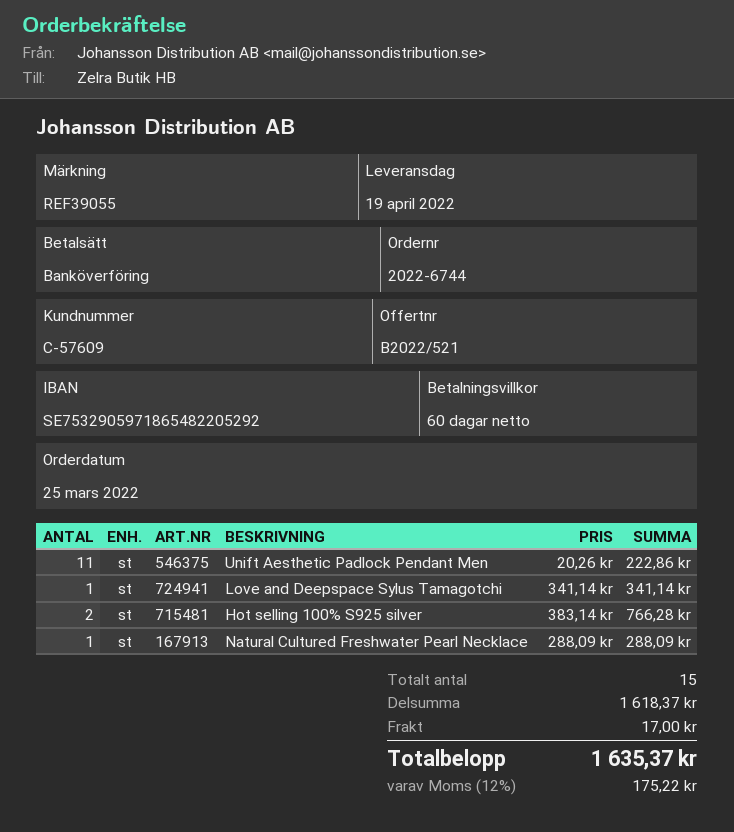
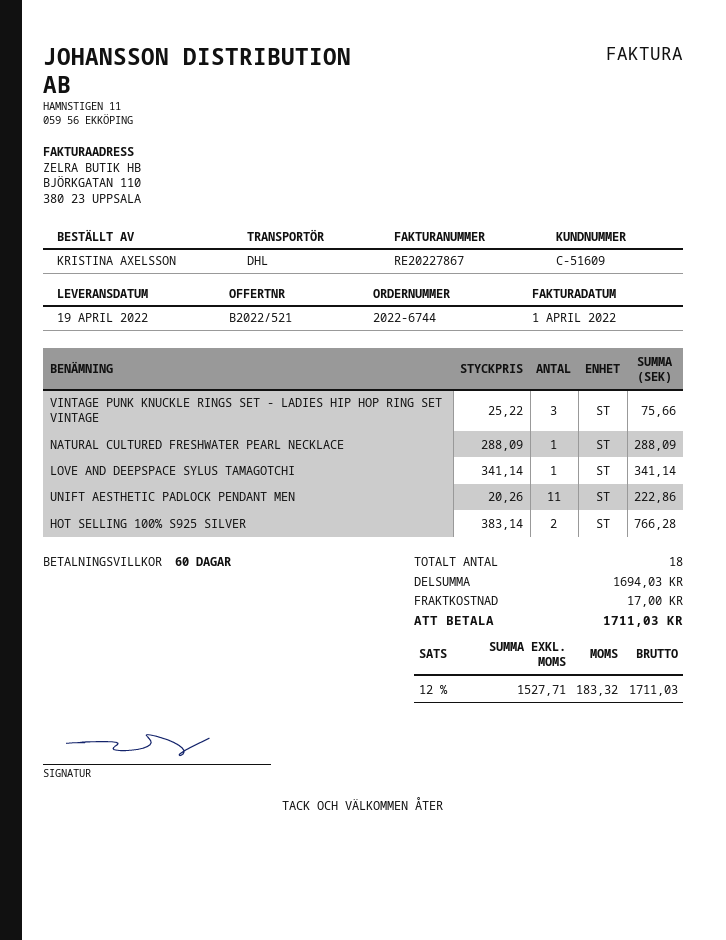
customer number: C-57609 -> C-51609
VINTAGE PUNK KNUCKLE RINGS SET - LADIES HIP HOP RING SET VINTAGE: none -> 3 x 25.22 = 75.66
total quantity: 15 -> 18
subtotal: 1618.37 -> 1694.03
tax: 12% = 175.22 -> 12% = 183.32
total: 1635.37 -> 1711.03

